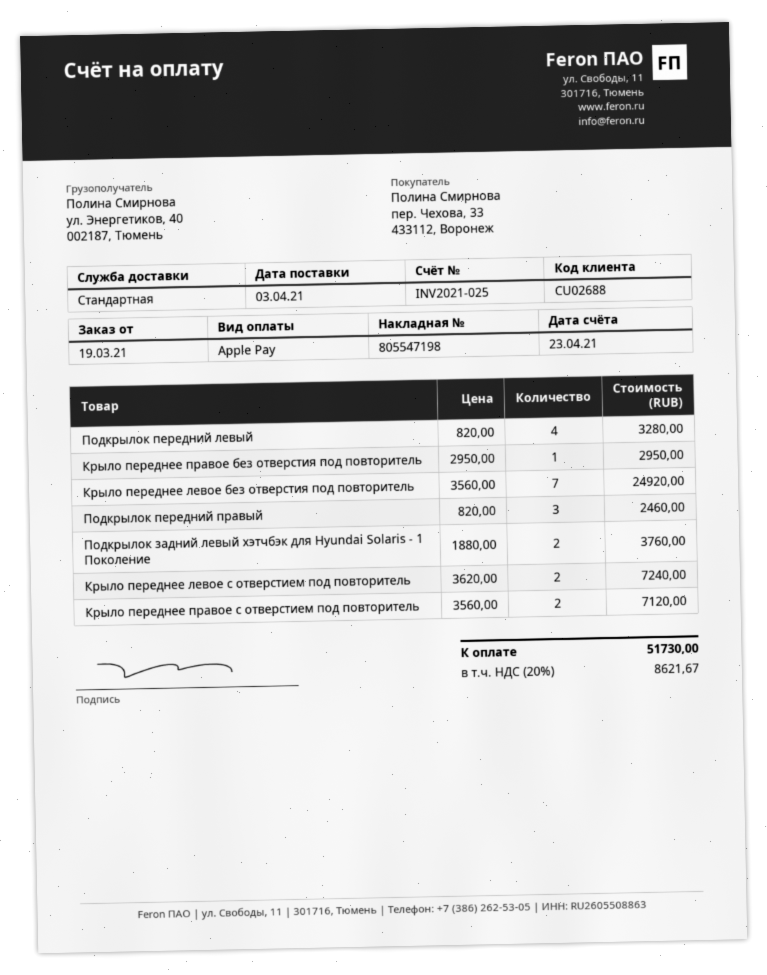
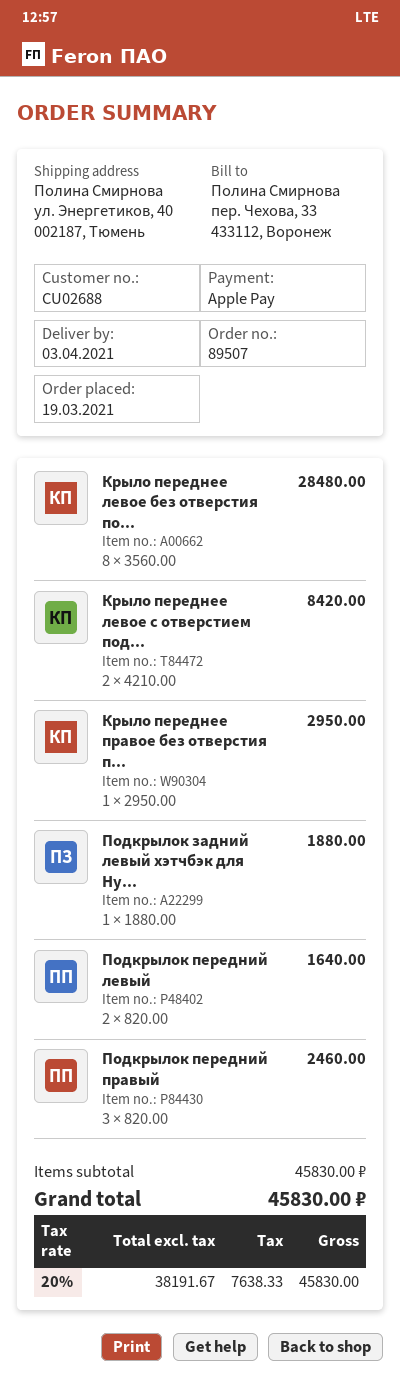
Подкрылок передний левый: 4 x 820.00 = 3280.00 -> 2 x 820.00 = 1640.00
Крыло переднее левое без отверстия под повторитель: 7 x 3560.00 = 24920.00 -> 8 x 3560.00 = 28480.00
Подкрылок задний левый хэтчбэк для Hyundai Solaris - 1 Поколение: 2 x 1880.00 = 3760.00 -> 1 x 1880.00 = 1880.00
Крыло переднее левое с отверстием под повторитель: 2 x 3620.00 = 7240.00 -> 2 x 4210.00 = 8420.00
Крыло переднее правое с отверстием под повторитель: 2 x 3560.00 = 7120.00 -> none
tax: 20% = 8621.67 -> 20% = 7638.33
total: 51730.00 -> 45830.00

